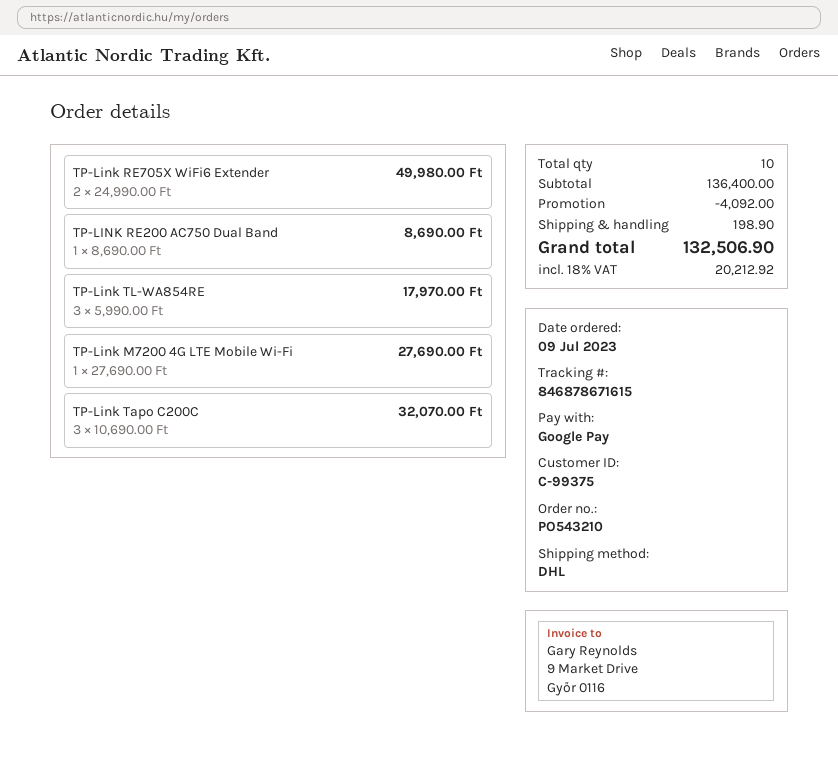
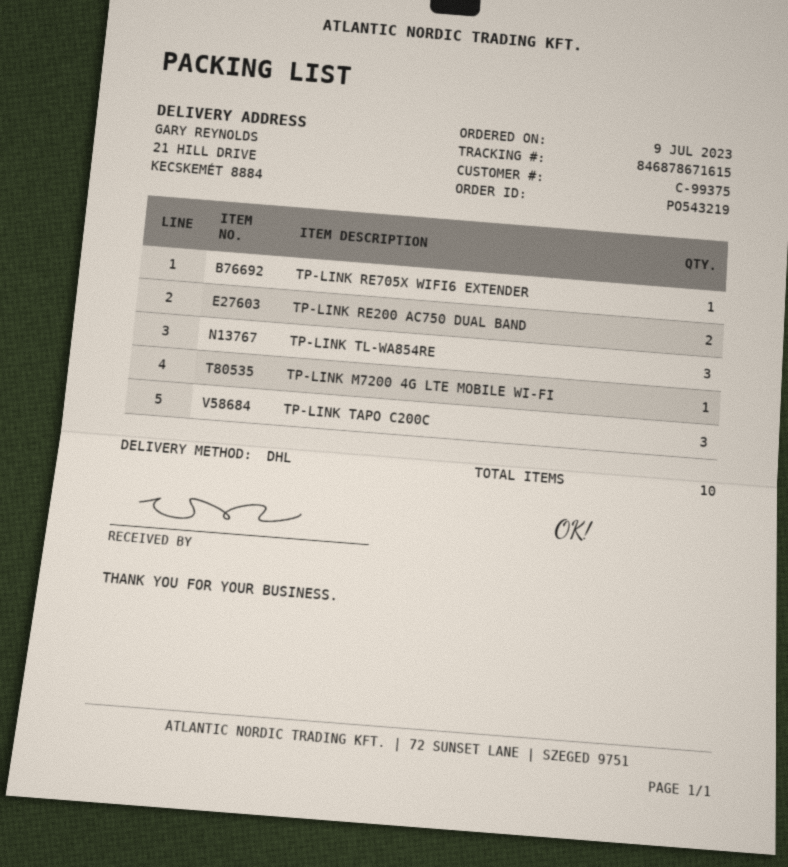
order number: PO543210 -> PO543219
TP-Link RE705X WiFi6 Extender: 2 -> 1
TP-LINK RE200 AC750 Dual Band: 1 -> 2

